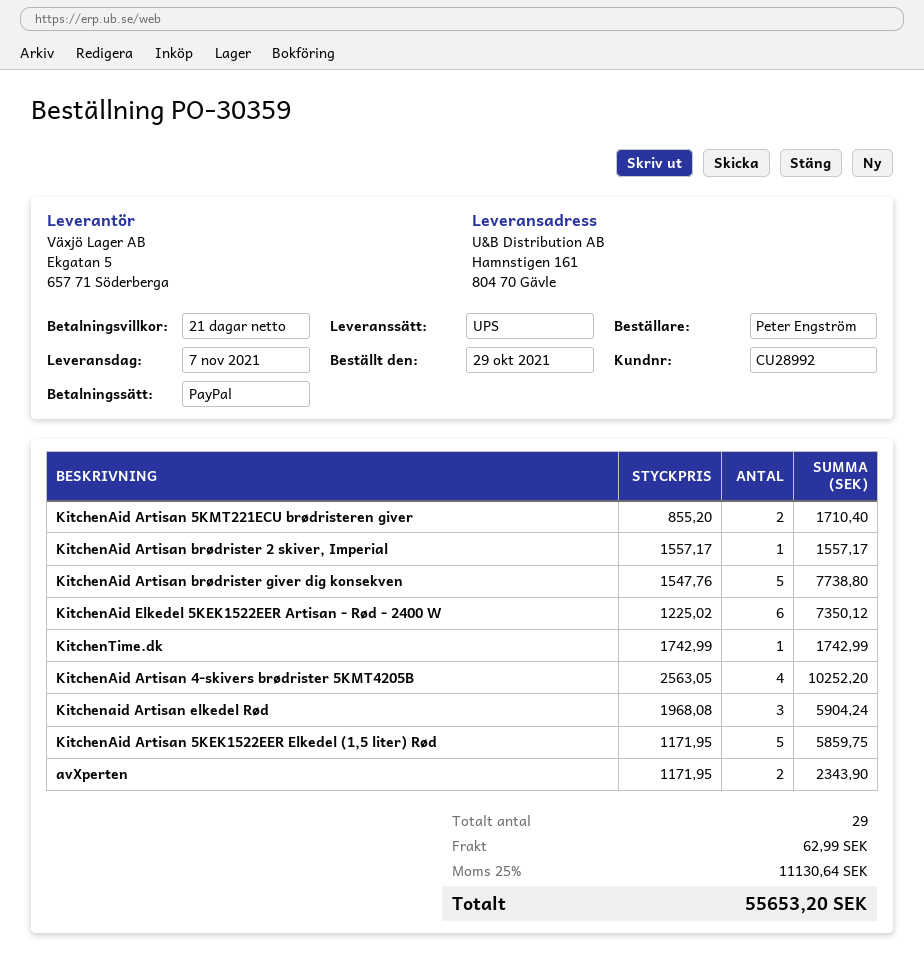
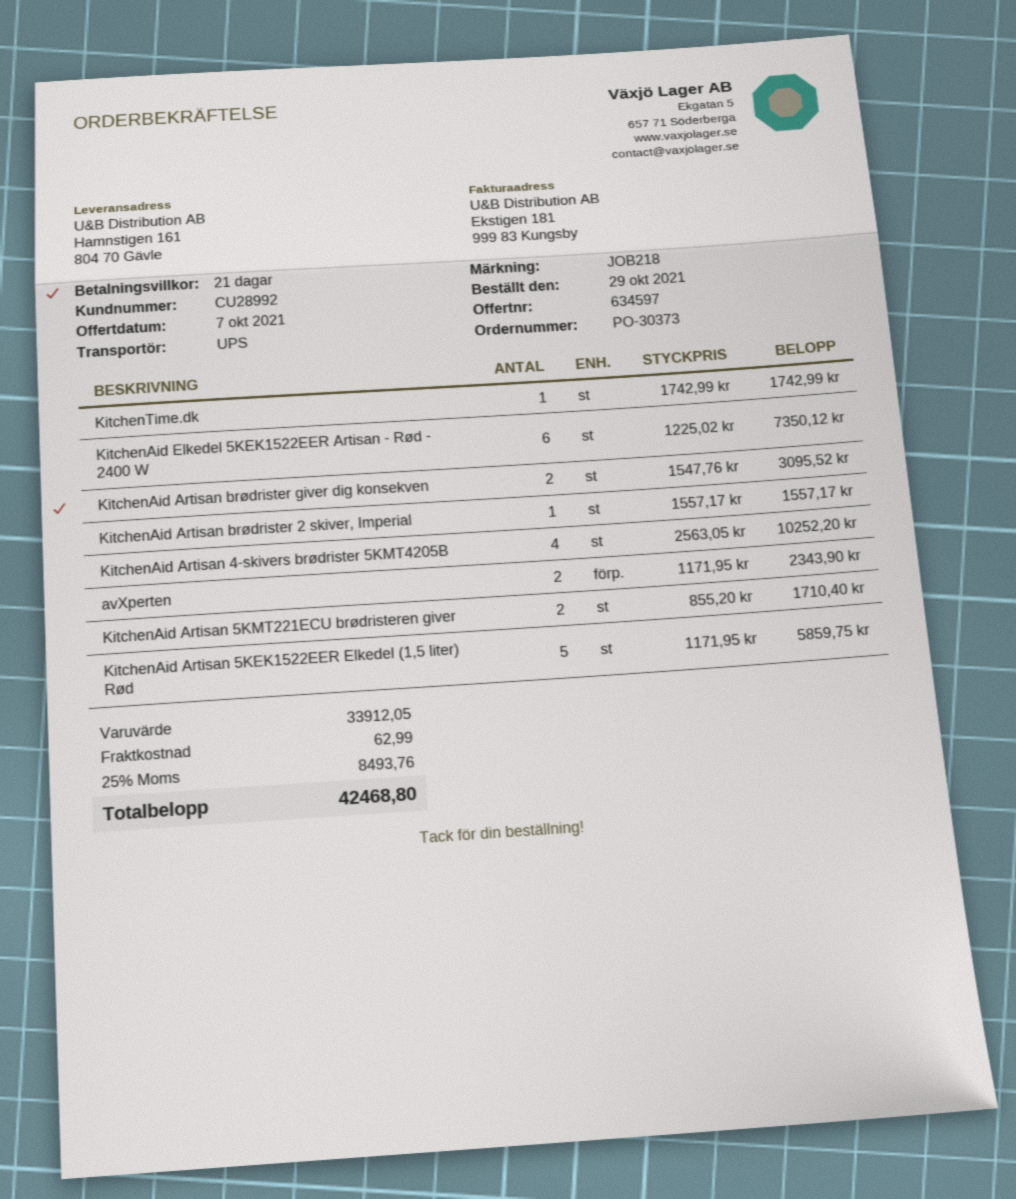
order number: PO-30359 -> PO-30373
KitchenAid Artisan brødrister giver dig konsekven: 5 x 1547.76 = 7738.80 -> 2 x 1547.76 = 3095.52
Kitchenaid Artisan elkedel Rød: 3 x 1968.08 = 5904.24 -> none
tax: 25% = 11130.64 -> 25% = 8493.76
total: 55653.20 -> 42468.80

